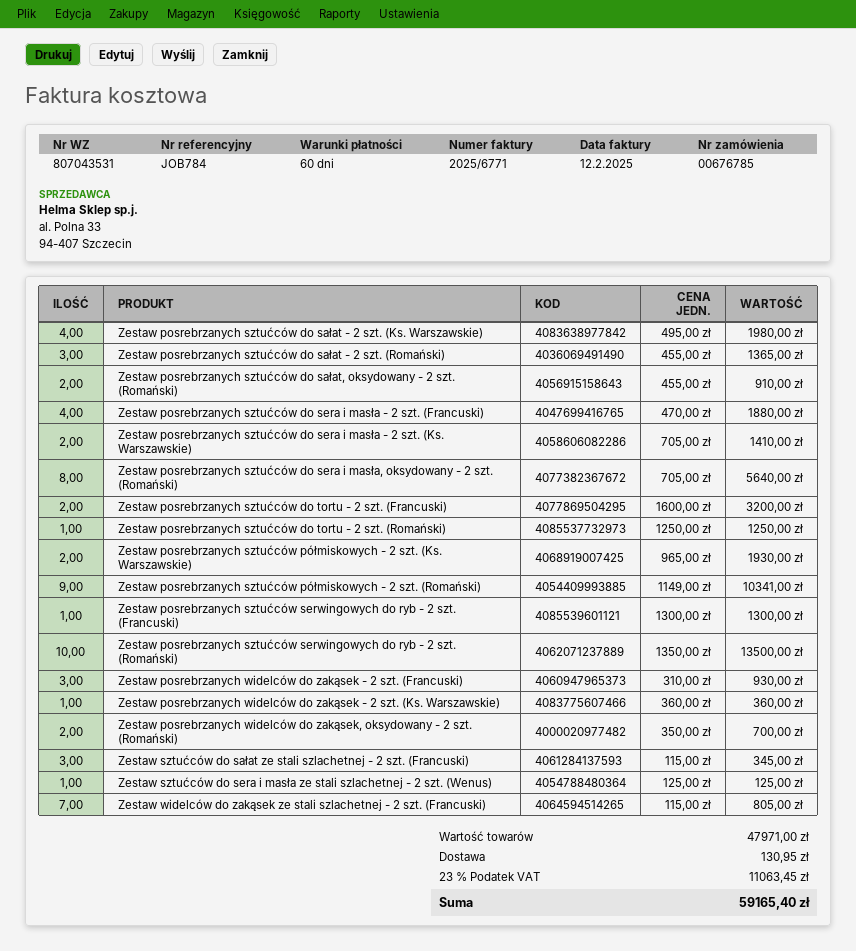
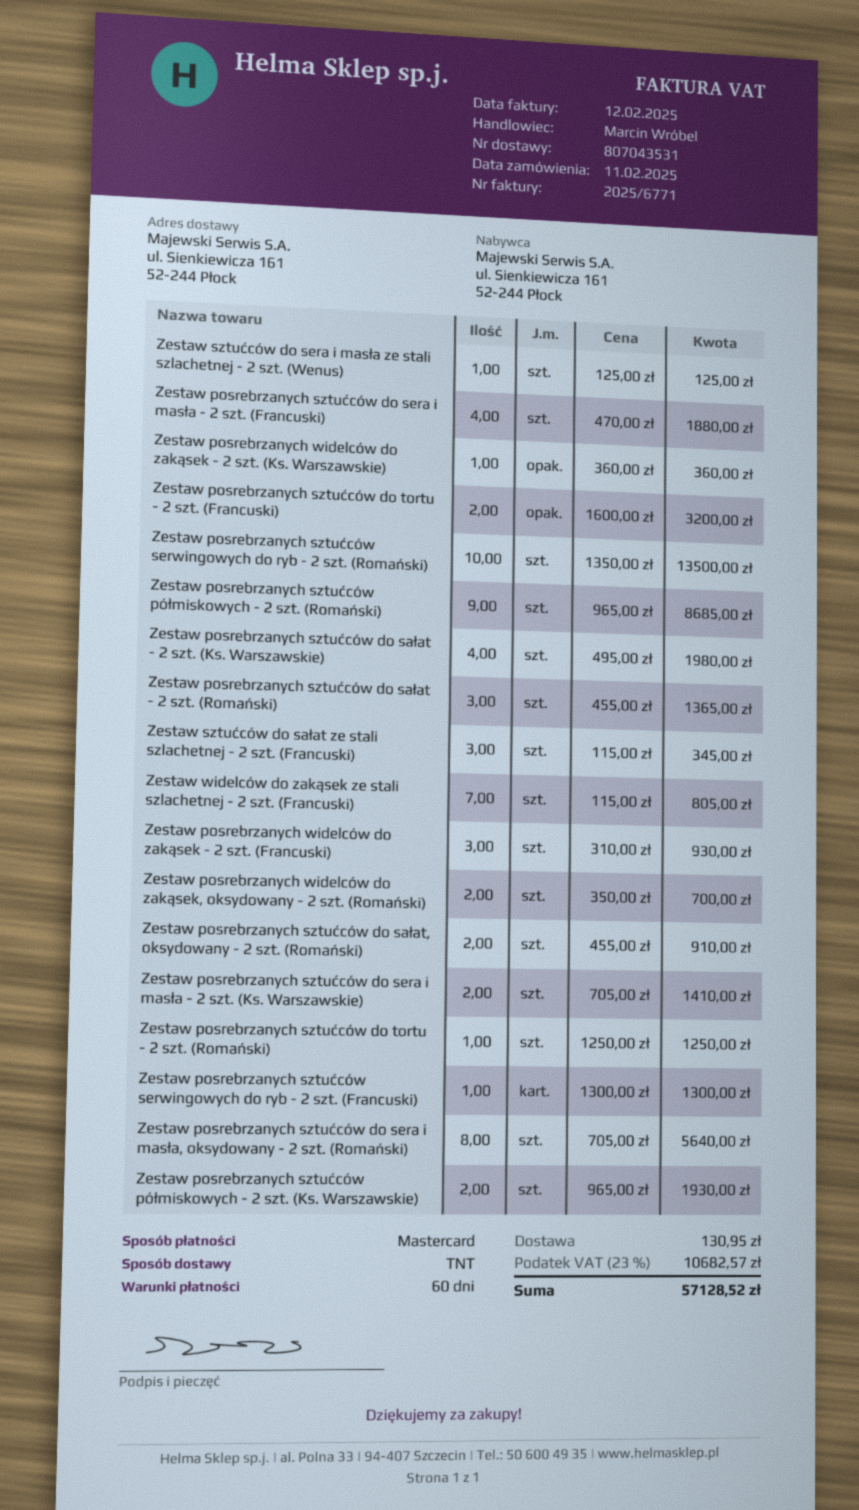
Zestaw posrebrzanych sztućców półmiskowych - 2 szt. (Romański): 9 x 1149.00 = 10341.00 -> 9 x 965.00 = 8685.00
tax: 23% = 11063.45 -> 23% = 10682.57
total: 59165.40 -> 57128.52

